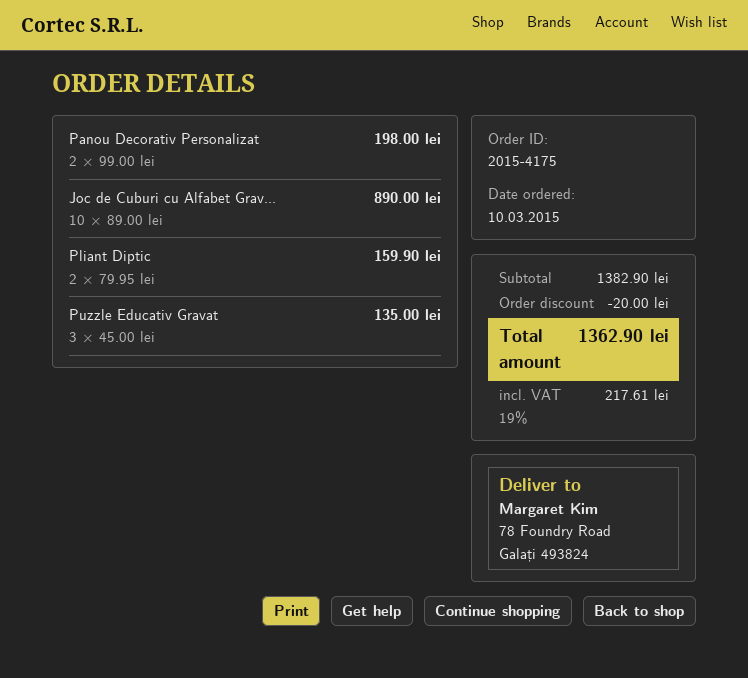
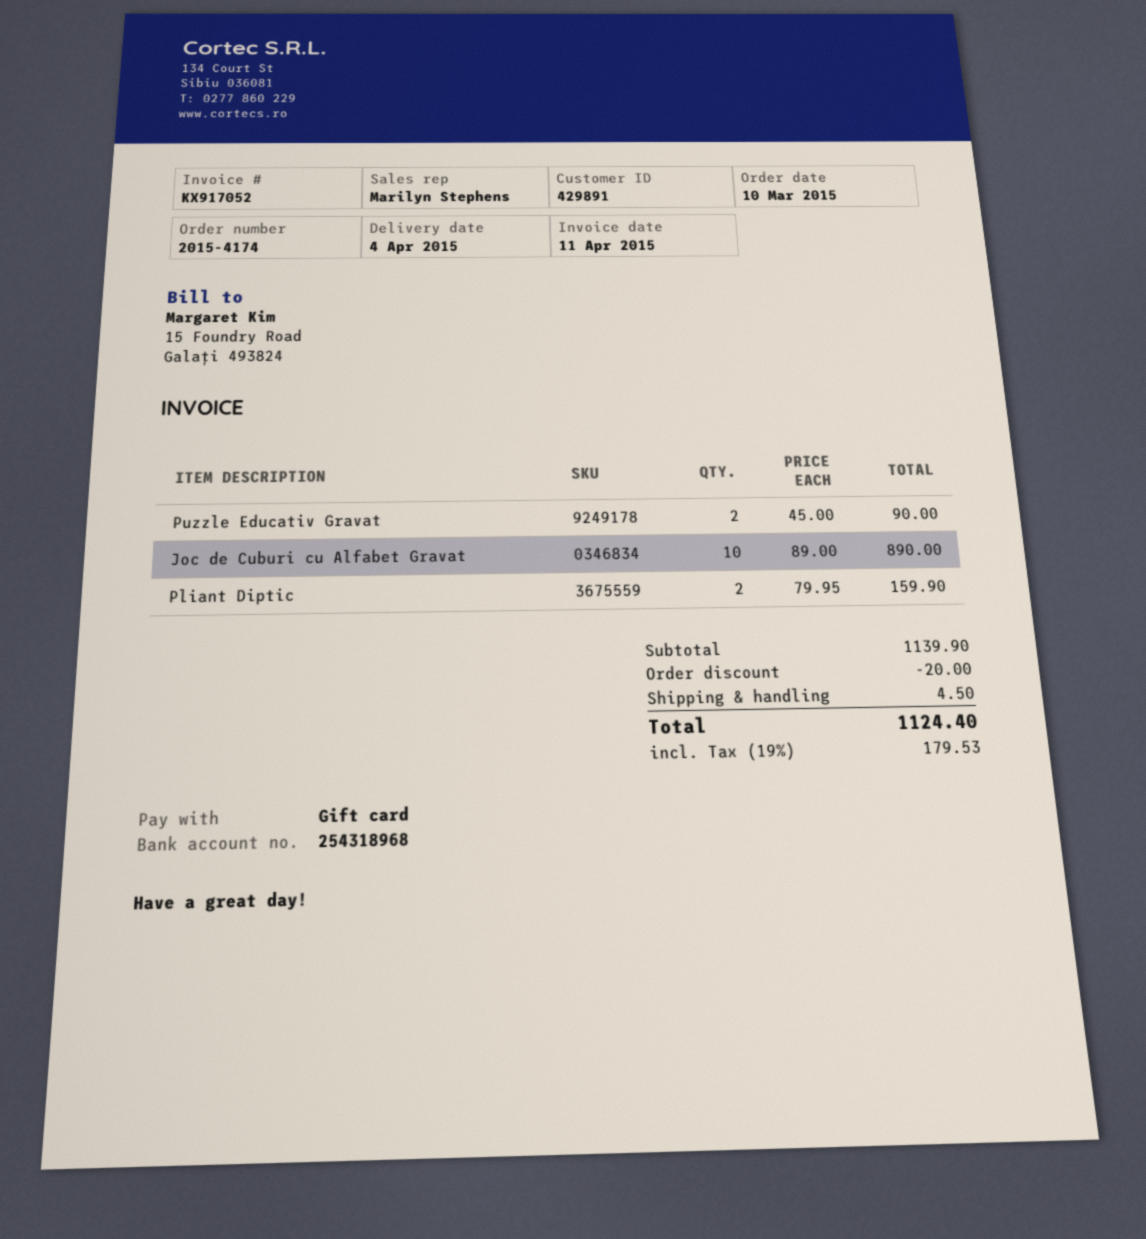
order number: 2015-4175 -> 2015-4174
Panou Decorativ Personalizat: 2 x 99.00 = 198.00 -> none
Puzzle Educativ Gravat: 3 x 45.00 = 135.00 -> 2 x 45.00 = 90.00
subtotal: 1382.90 -> 1139.90
shipping: none -> 4.50
tax: 19% = 217.61 -> 19% = 179.53
total: 1362.90 -> 1124.40

